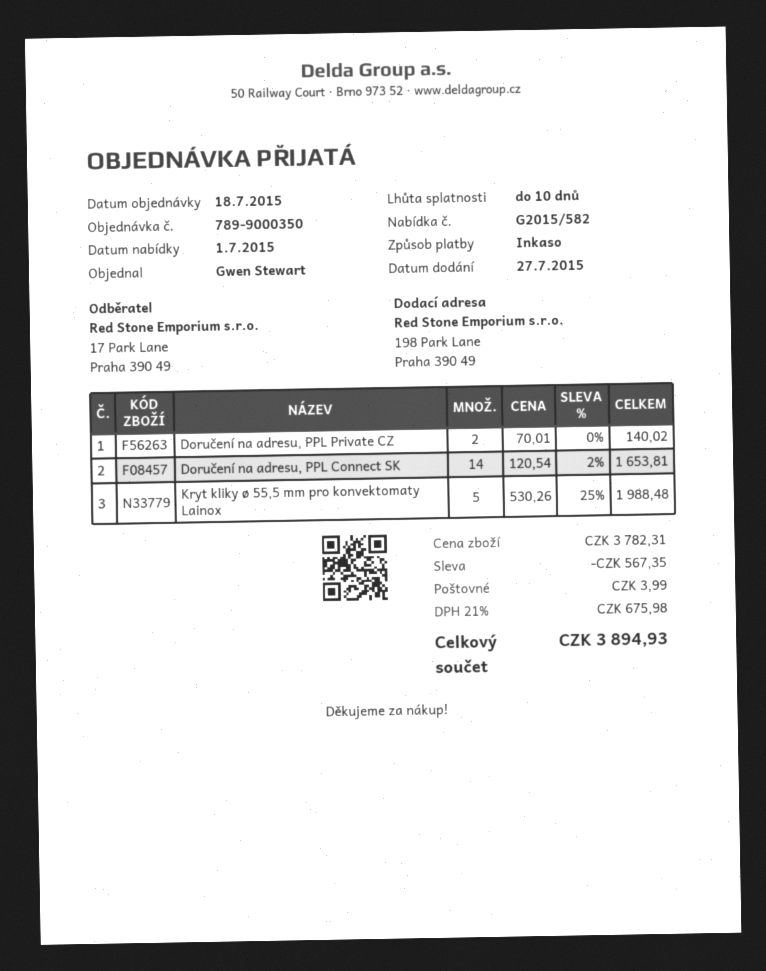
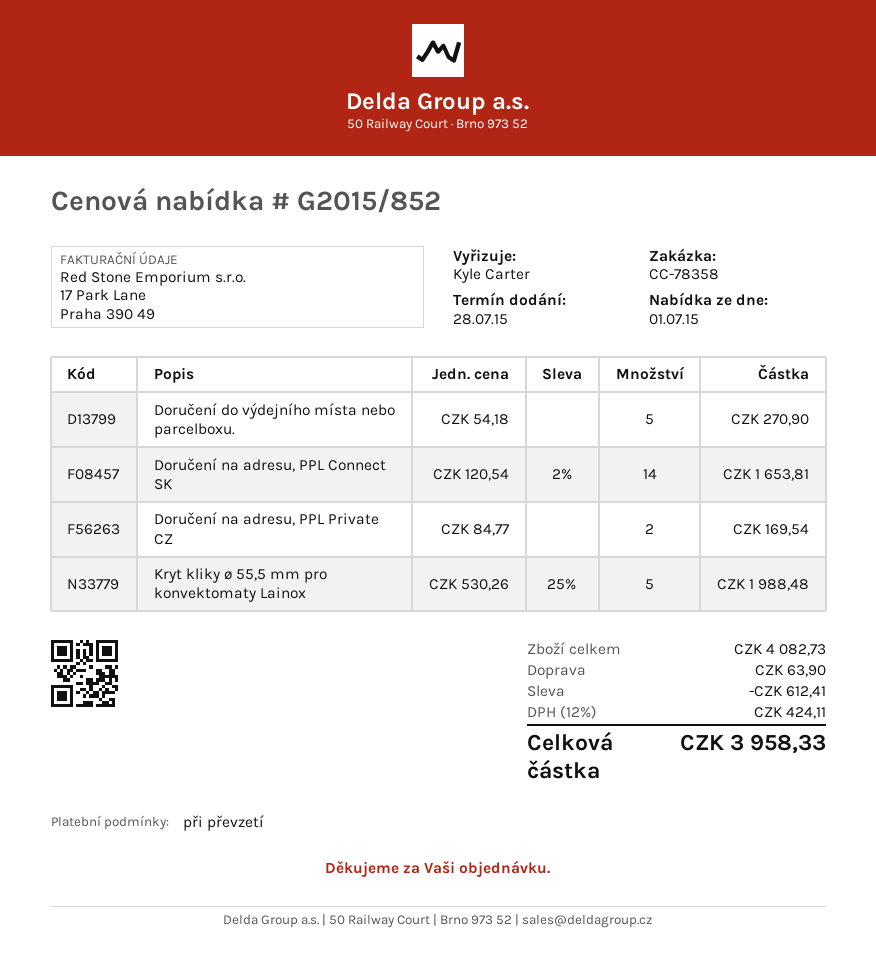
quote number: G2015/582 -> G2015/852
delivery date: 2015-07-27 -> 2015-07-28
payment terms: 10 days -> on receipt
Doručení na adresu, PPL Private CZ: 2 x 70.01 = 140.02 -> 2 x 84.77 = 169.54
Doručení do výdejního místa nebo parcelboxu.: none -> 5 x 54.18 = 270.90
subtotal: 3782.31 -> 4082.73
discount: 567.35 -> 612.41
shipping: 3.99 -> 63.90
tax: 21% = 675.98 -> 12% = 424.11
total: 3894.93 -> 3958.33

